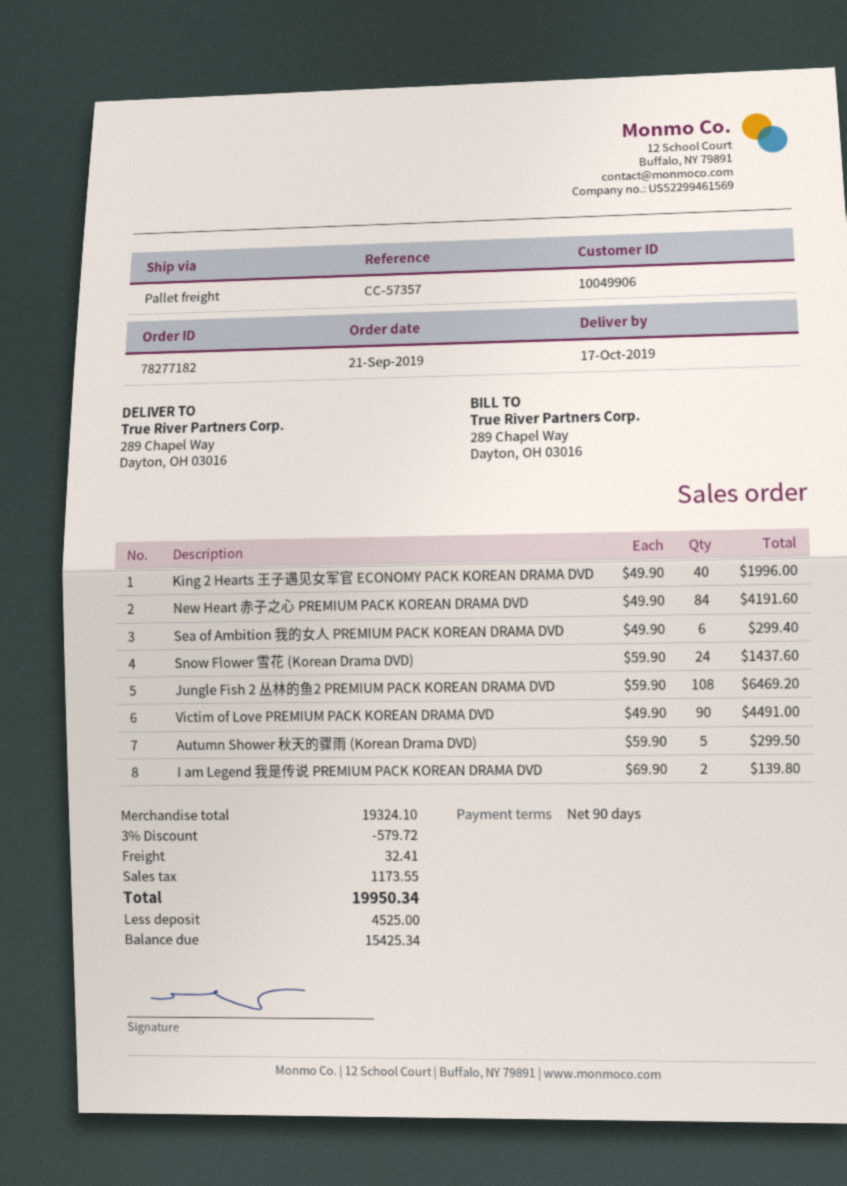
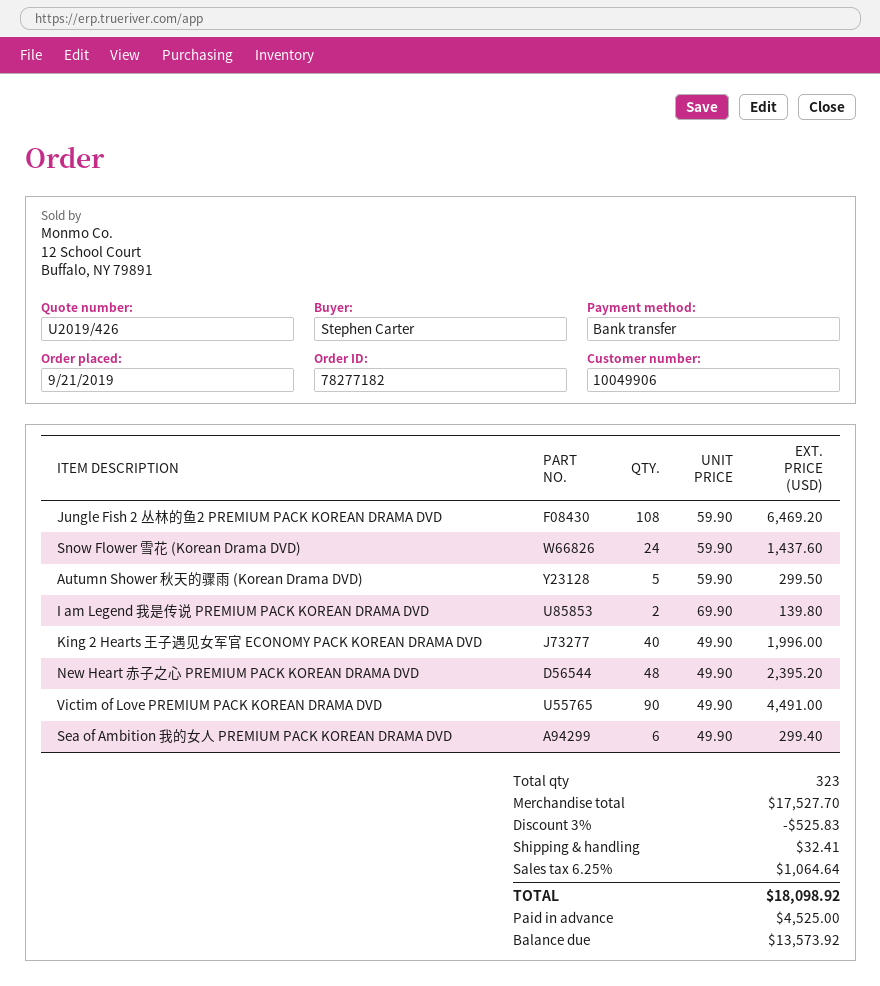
New Heart 赤子之心 PREMIUM PACK KOREAN DRAMA DVD: 84 x 49.90 = 4191.60 -> 48 x 49.90 = 2395.20
subtotal: 19324.10 -> 17527.70
discount: 3% = 579.72 -> 3% = 525.83
tax: 1173.55 -> 1064.64
total: 19950.34 -> 18098.92
balance: 15425.34 -> 13573.92

